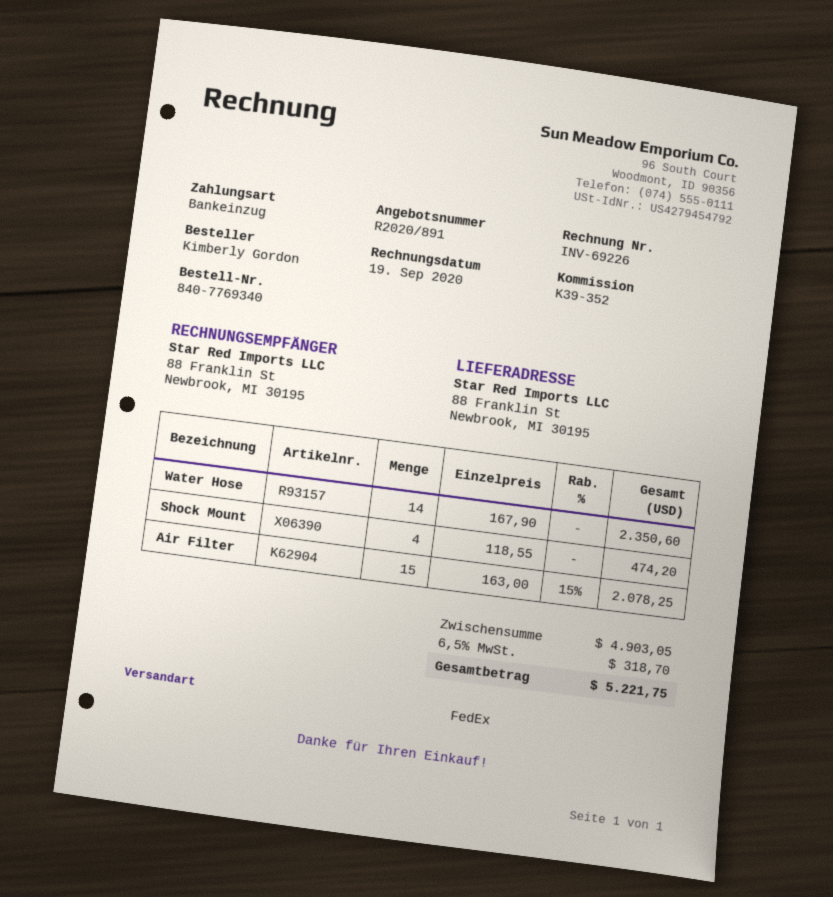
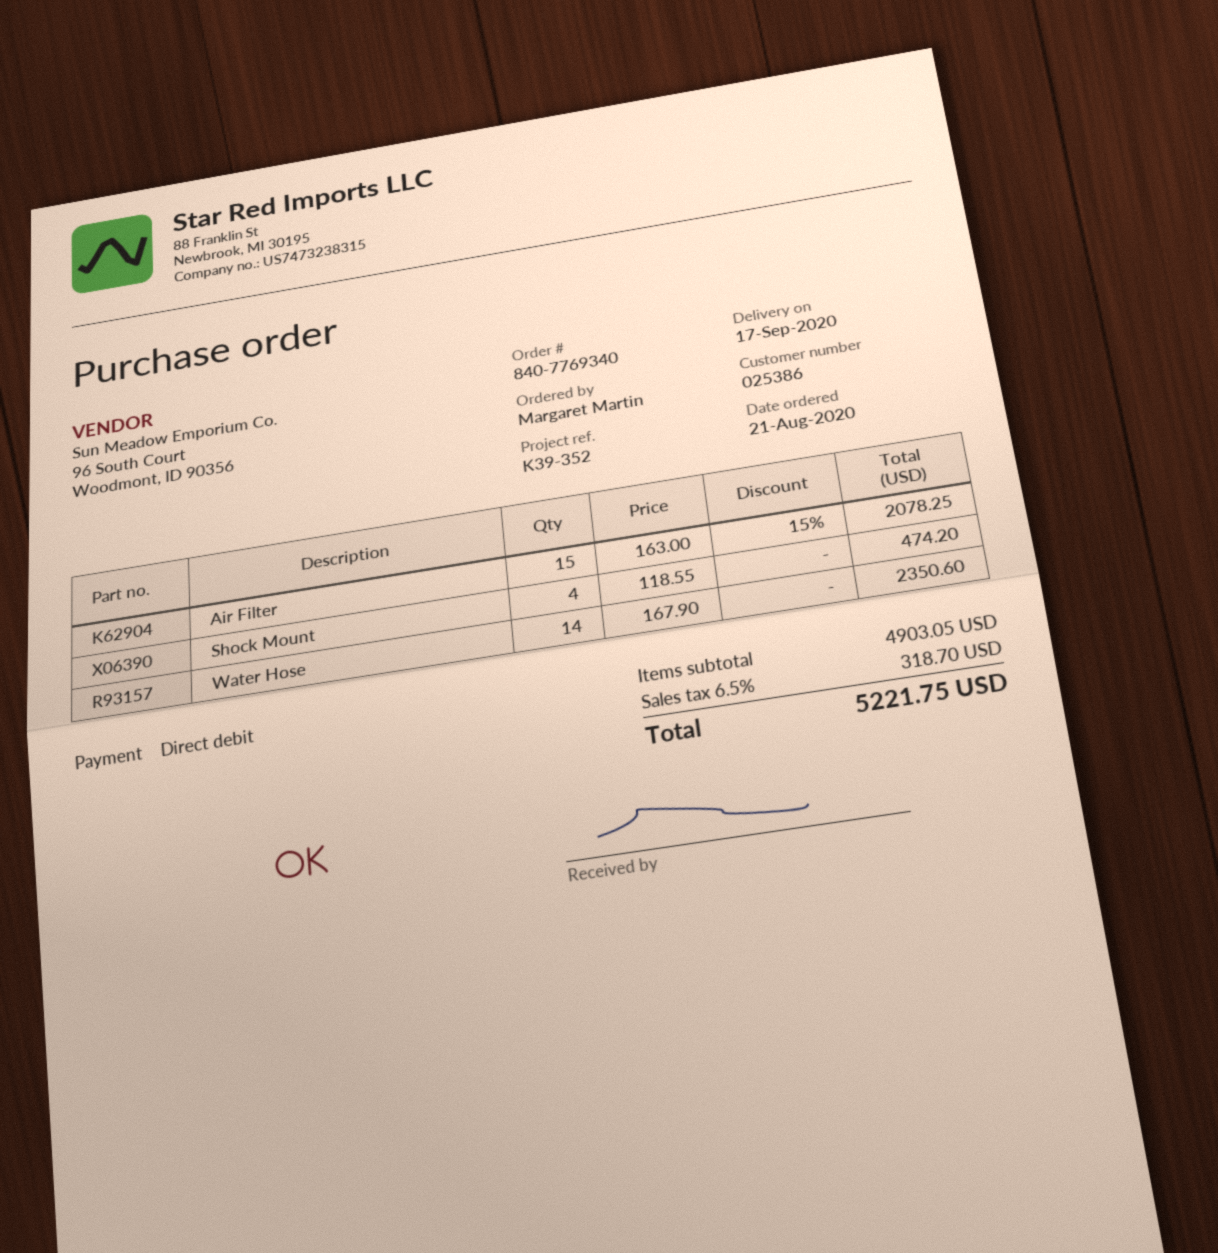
ordered by: Kimberly Gordon -> Margaret Martin

